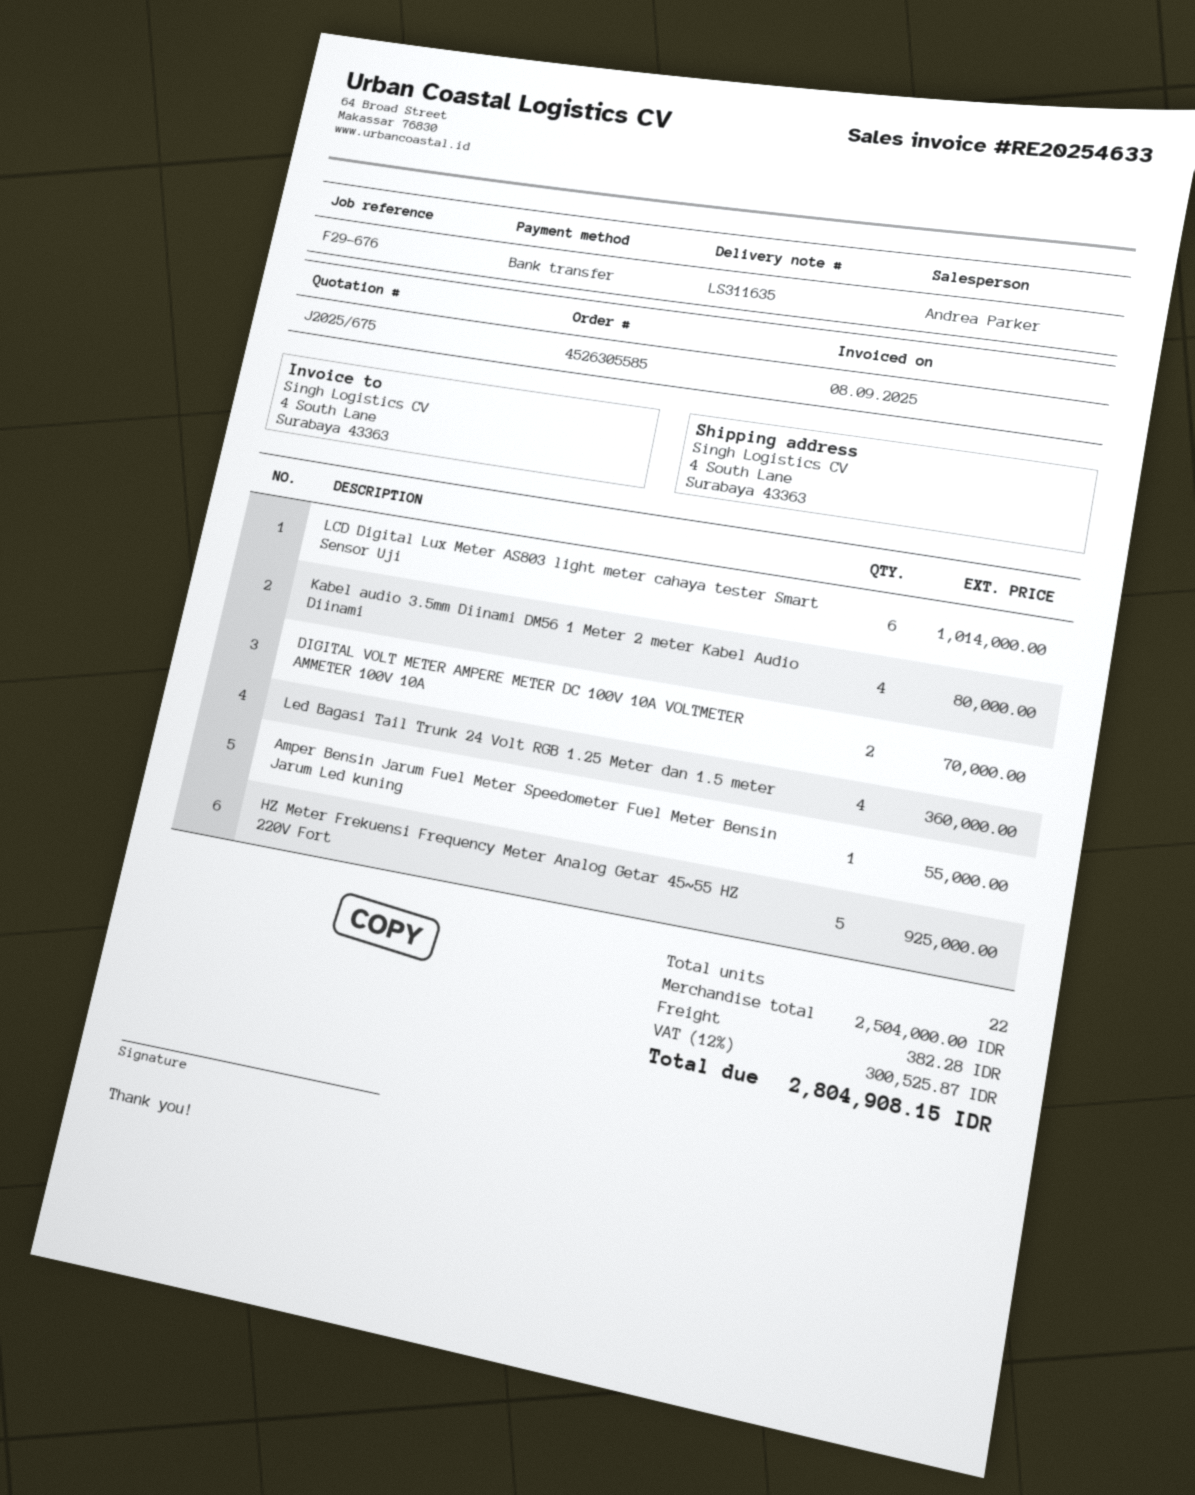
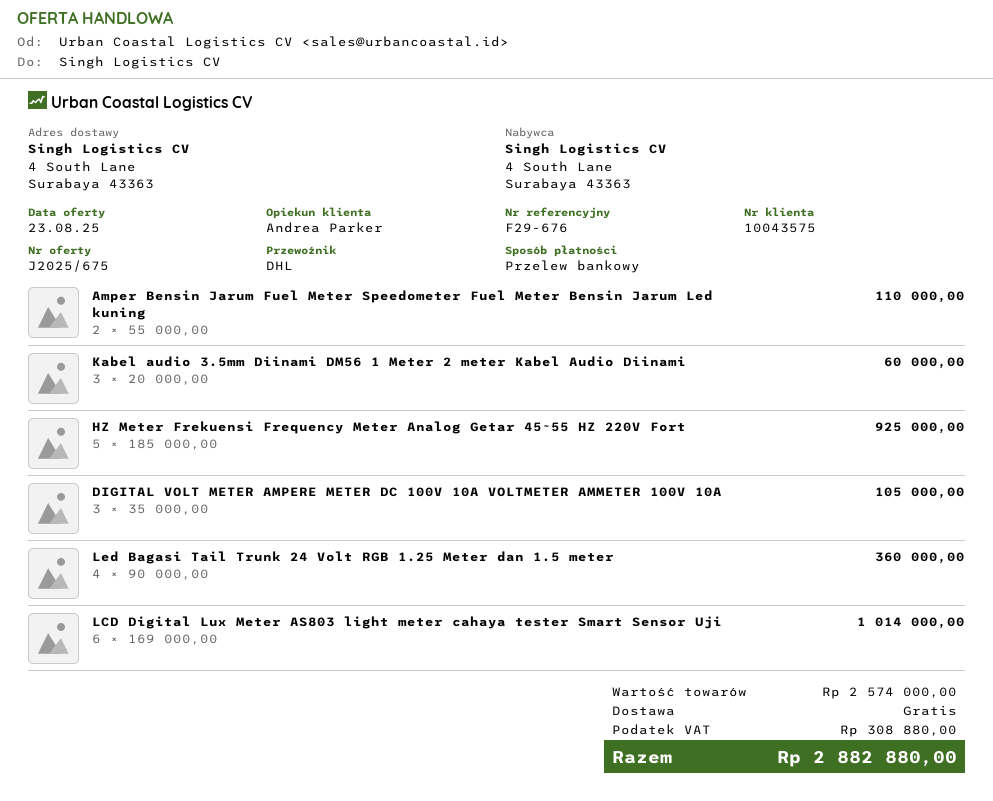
Kabel audio 3.5mm Diinami DM56 1 Meter 2 meter Kabel Audio Diinami: 4 for 80000.00 -> 3 for 60000.00
DIGITAL VOLT METER AMPERE METER DC 100V 10A VOLTMETER AMMETER 100V 10A: 2 for 70000.00 -> 3 for 105000.00
Amper Bensin Jarum Fuel Meter Speedometer Fuel Meter Bensin Jarum Led kuning: 1 for 55000.00 -> 2 for 110000.00
subtotal: 2504000.00 -> 2574000.00
shipping: 382.28 -> 0.00
tax: 300525.87 -> 308880.00
total: 2804908.15 -> 2882880.00

